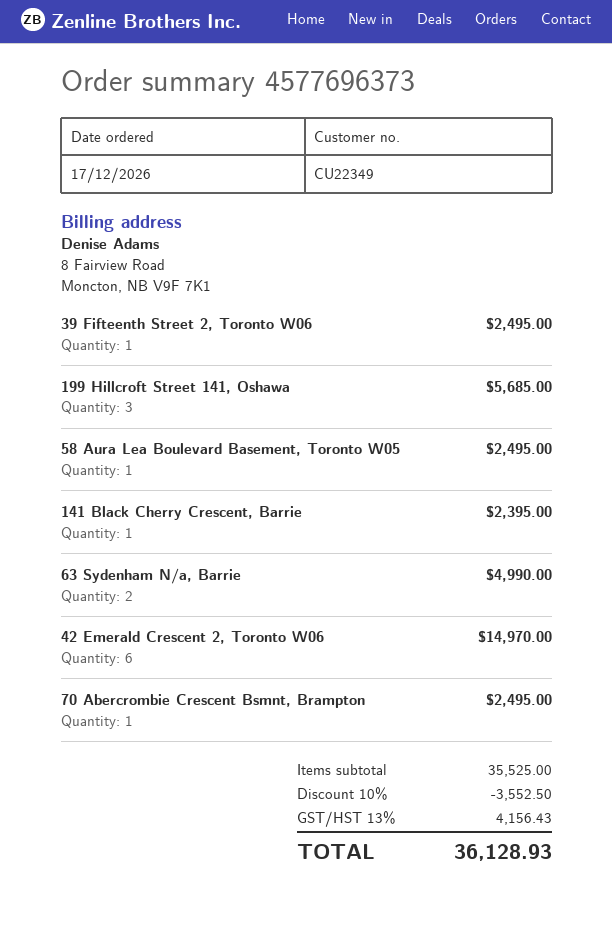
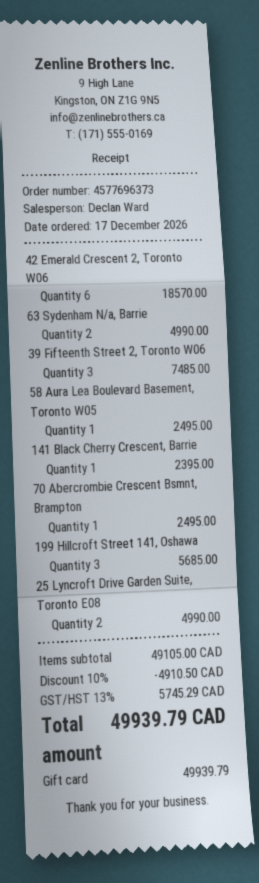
39 Fifteenth Street 2, Toronto W06: 1 for 2495.00 -> 3 for 7485.00
42 Emerald Crescent 2, Toronto W06: 6 for 14970.00 -> 6 for 18570.00
25 Lyncroft Drive Garden Suite, Toronto E08: none -> 2 for 4990.00
subtotal: 35525.00 -> 49105.00
discount: 10% = 3552.50 -> 10% = 4910.50
tax: 13% = 4156.43 -> 13% = 5745.29
total: 36128.93 -> 49939.79

